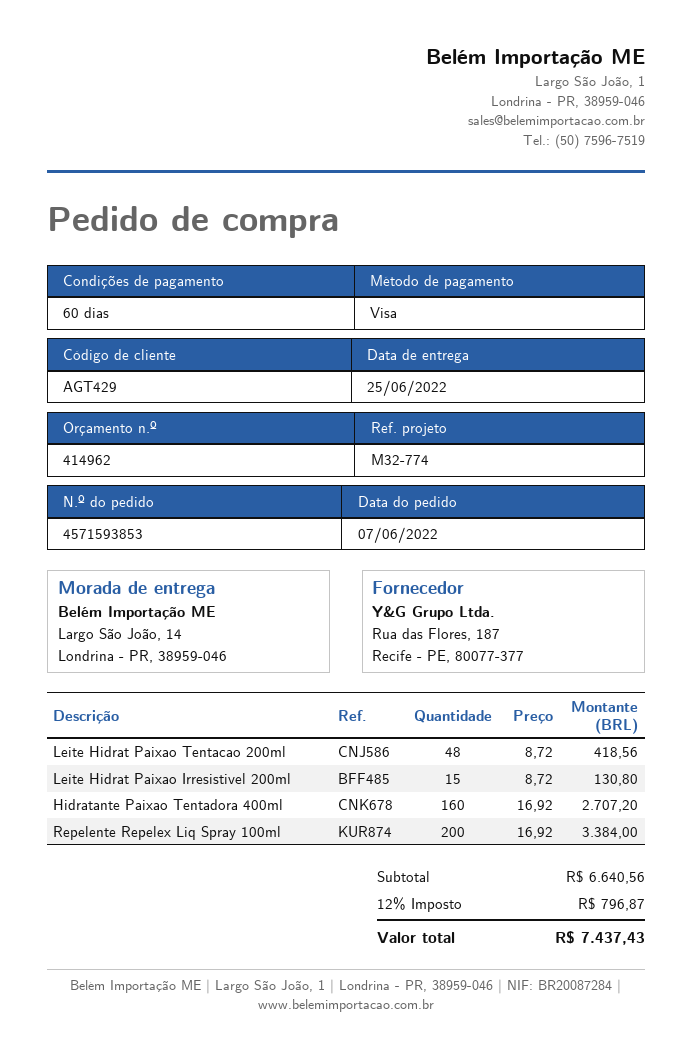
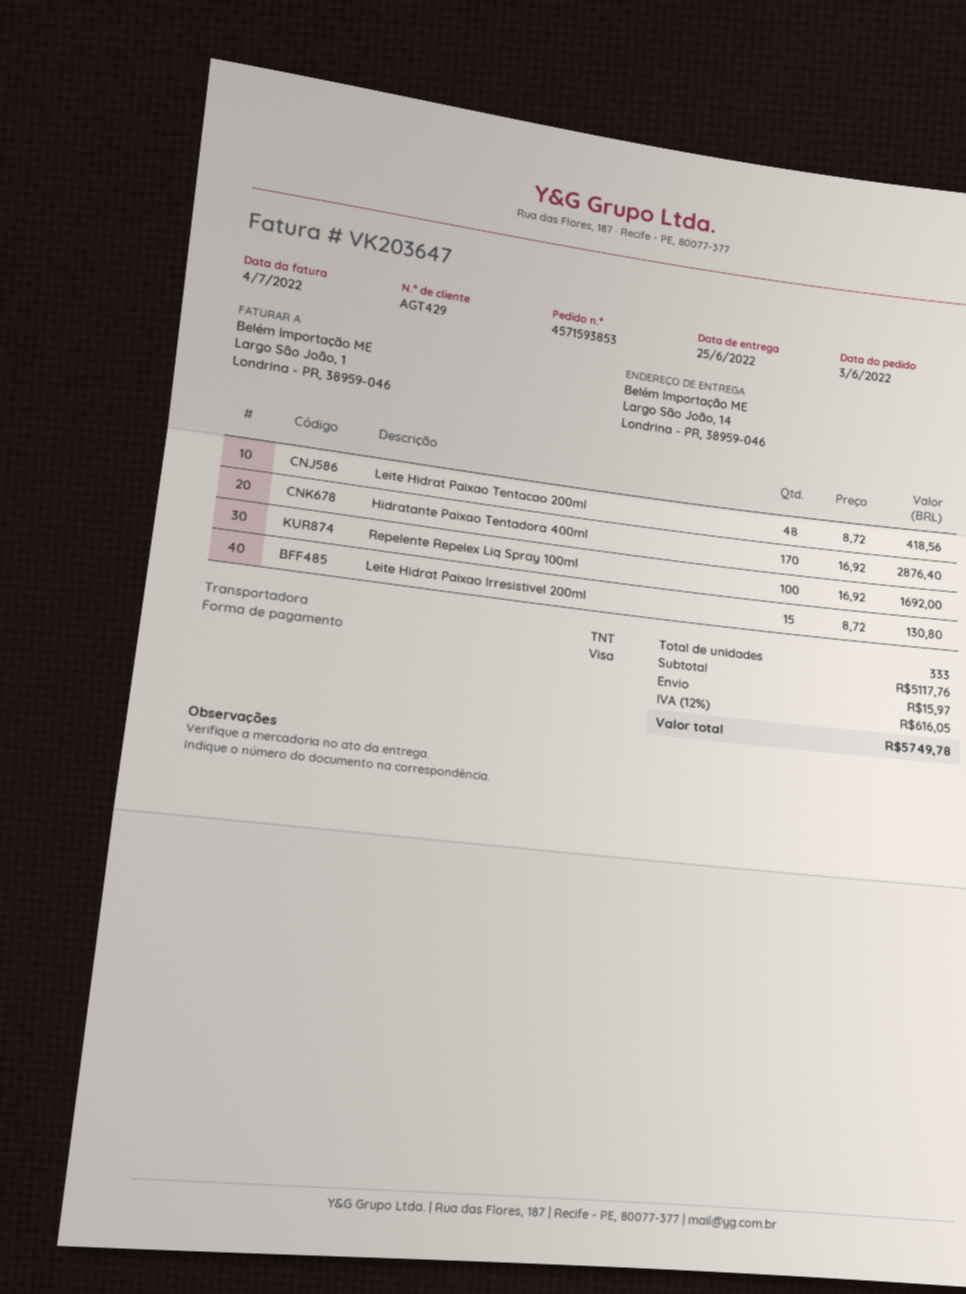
order date: 2022-06-07 -> 2022-06-03
Hidratante Paixao Tentadora 400ml: 160 x 16.92 = 2707.20 -> 170 x 16.92 = 2876.40
Repelente Repelex Liq Spray 100ml: 200 x 16.92 = 3384.00 -> 100 x 16.92 = 1692.00
subtotal: 6640.56 -> 5117.76
shipping: none -> 15.97
tax: 12% = 796.87 -> 12% = 616.05
total: 7437.43 -> 5749.78

